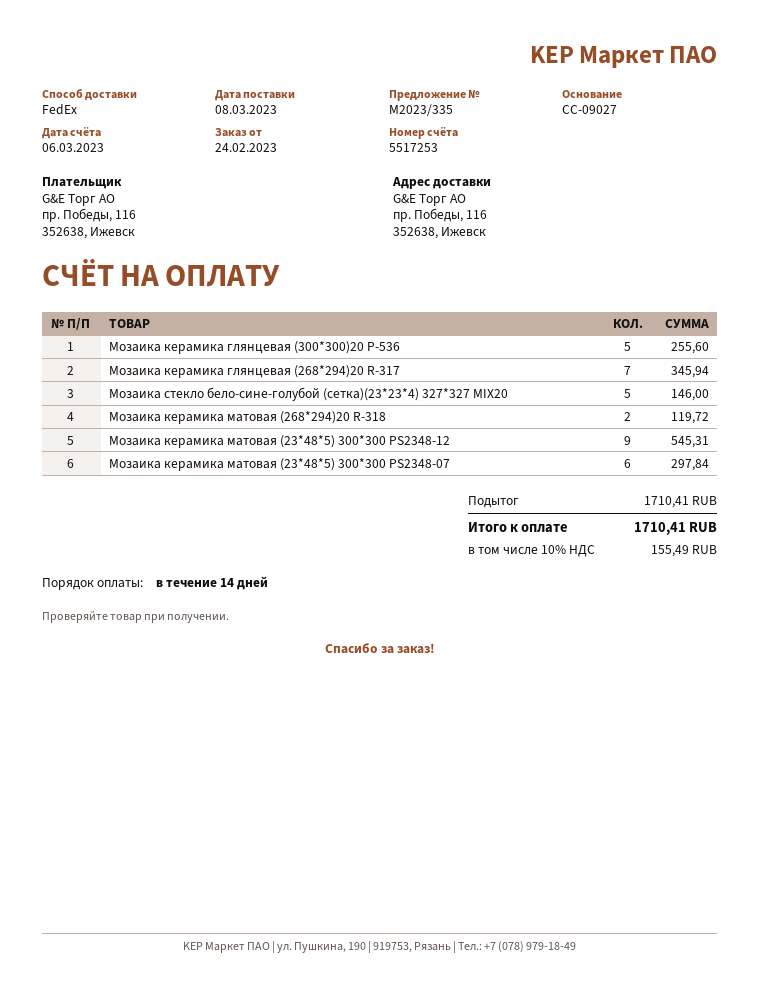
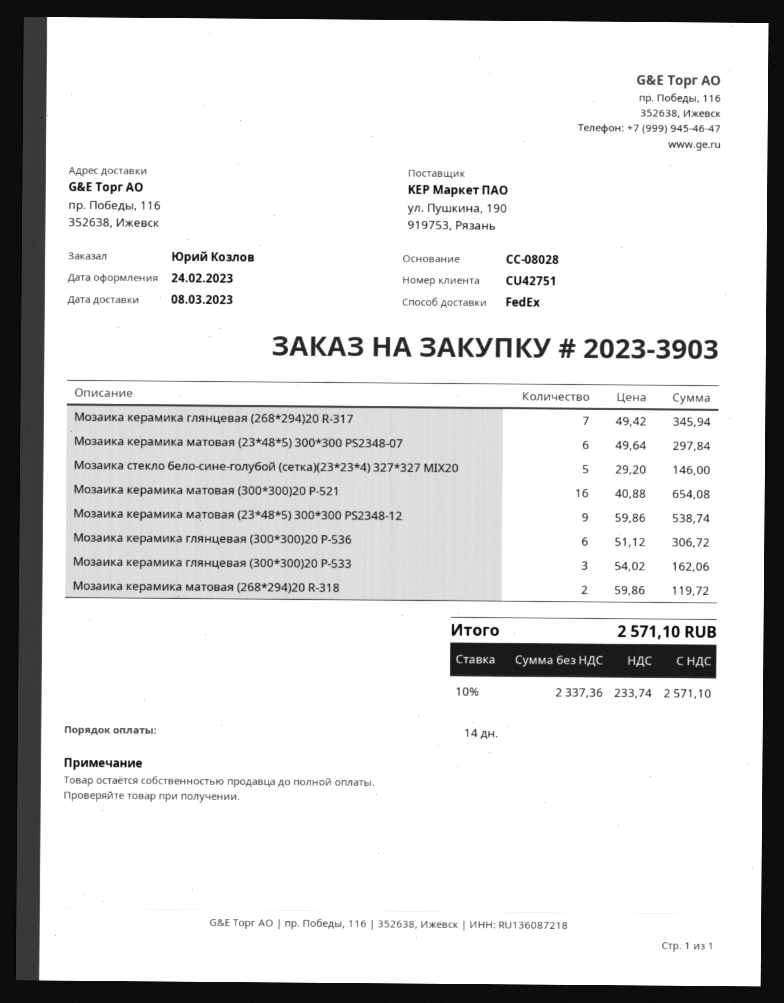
reference: CC-09027 -> CC-08028
Мозаика керамика глянцевая (300*300)20 P-536: 5 for 255.60 -> 6 for 306.72
Мозаика керамика матовая (23*48*5) 300*300 PS2348-12: 9 for 545.31 -> 9 for 538.74
Мозаика керамика матовая (300*300)20 P-521: none -> 16 for 654.08
Мозаика керамика глянцевая (300*300)20 P-533: none -> 3 for 162.06
tax: 10% = 155.49 -> 10% = 233.74
total: 1710.41 -> 2571.10

